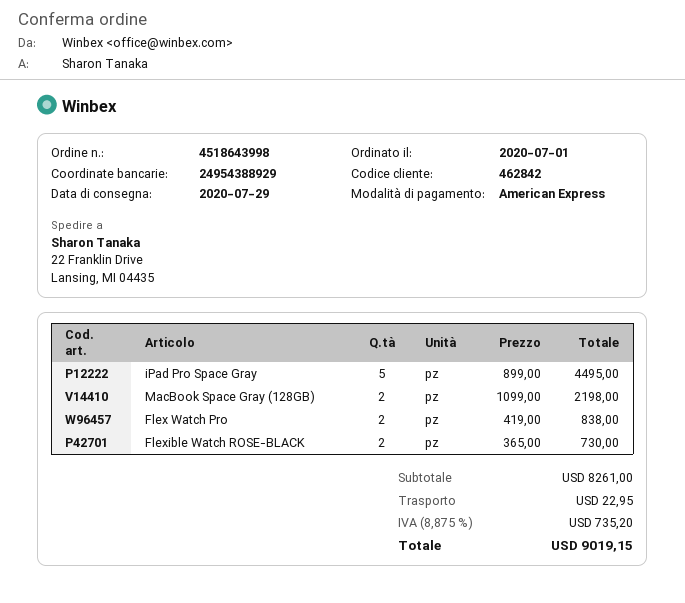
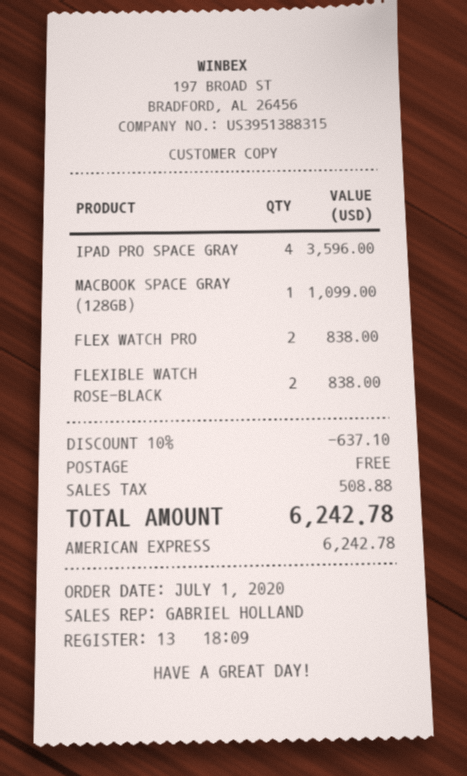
iPad Pro Space Gray: 5 for 4495.00 -> 4 for 3596.00
MacBook Space Gray (128GB): 2 for 2198.00 -> 1 for 1099.00
Flexible Watch ROSE-BLACK: 2 for 730.00 -> 2 for 838.00
discount: none -> 10% = 637.10
shipping: 22.95 -> 0.00
tax: 735.20 -> 508.88
total: 9019.15 -> 6242.78

